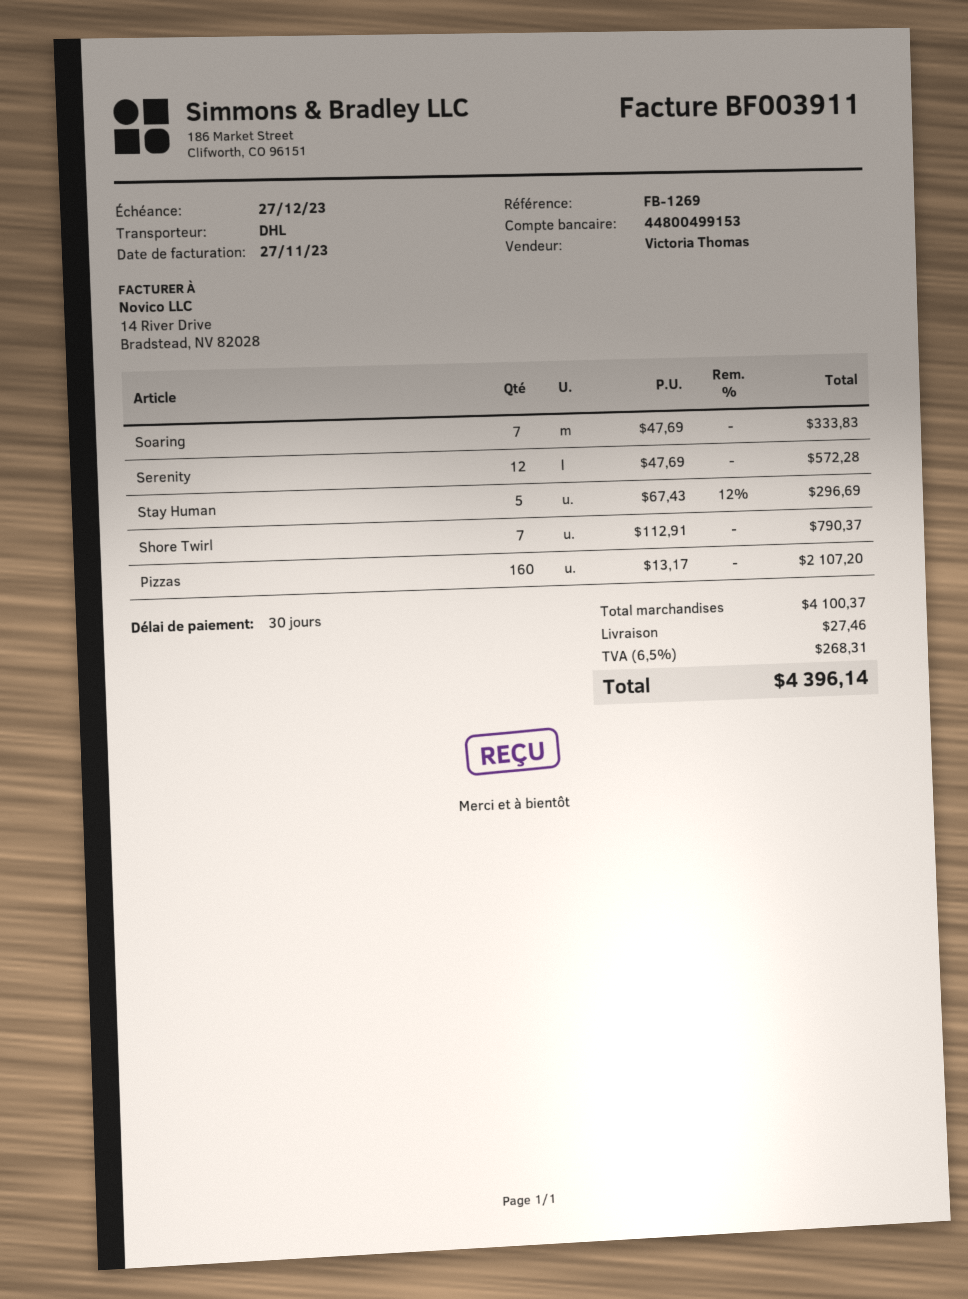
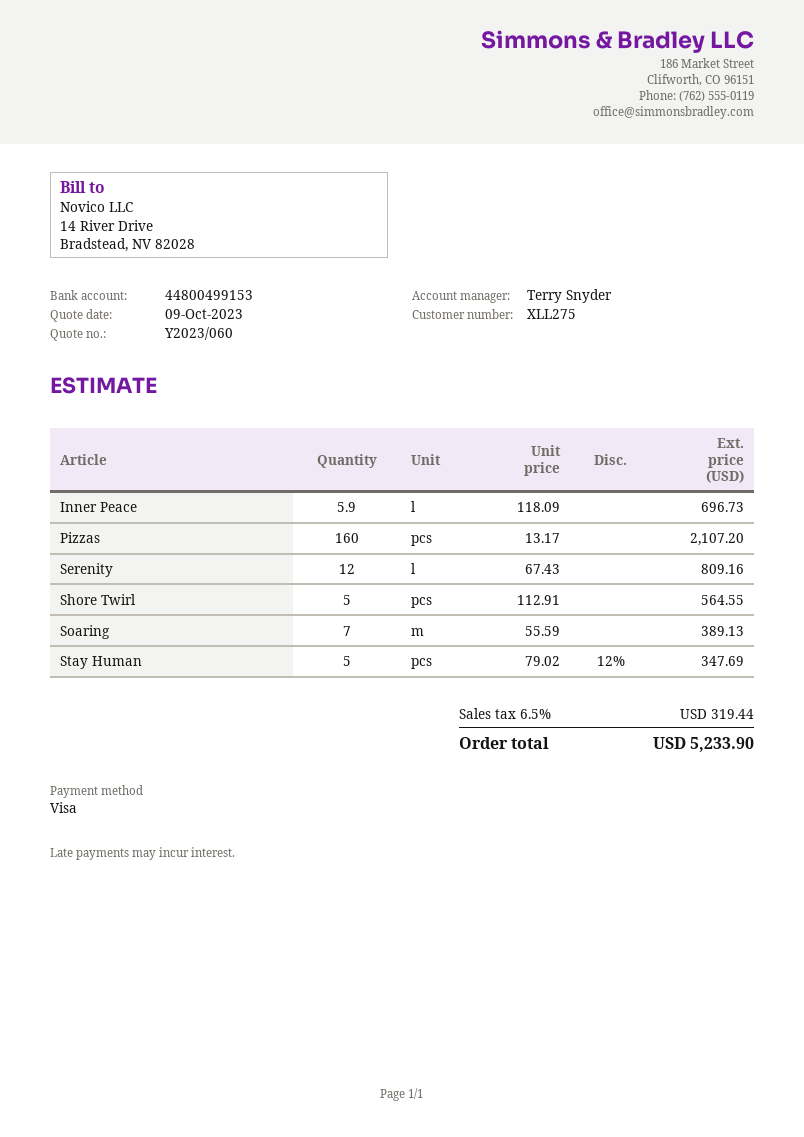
sales rep: Victoria Thomas -> Terry Snyder
Soaring: 7 x 47.69 = 333.83 -> 7 x 55.59 = 389.13
Serenity: 12 x 47.69 = 572.28 -> 12 x 67.43 = 809.16
Stay Human: 5 x 67.43 - 12% = 296.69 -> 5 x 79.02 - 12% = 347.69
Shore Twirl: 7 x 112.91 = 790.37 -> 5 x 112.91 = 564.55
Inner Peace: none -> 5.9 x 118.09 = 696.73
shipping: 27.46 -> none
tax: 6.5% = 268.31 -> 6.5% = 319.44
total: 4396.14 -> 5233.90

